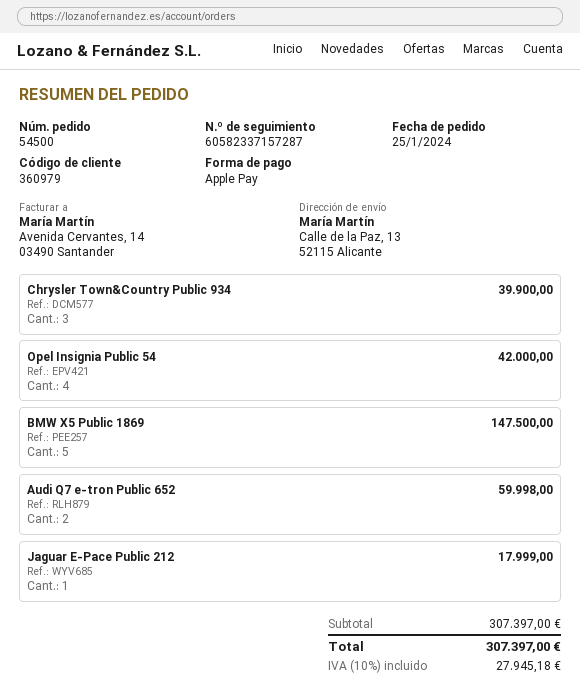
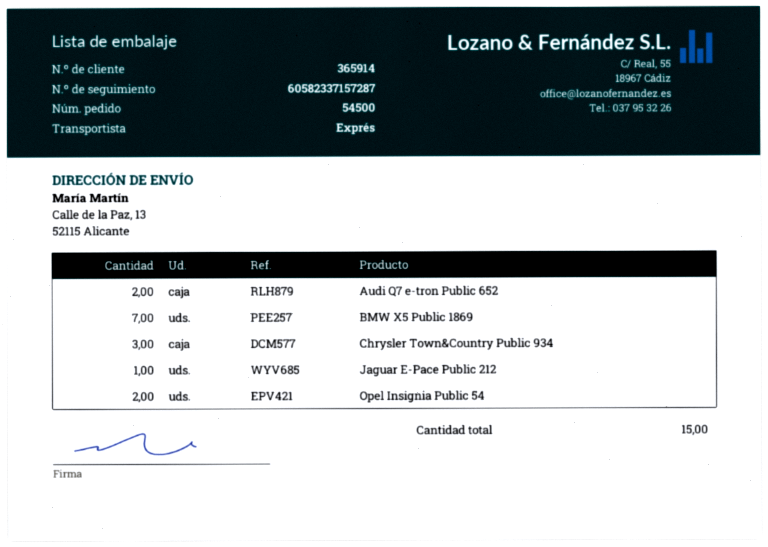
customer number: 360979 -> 365914
Opel Insignia Public 54: 4 -> 2
BMW X5 Public 1869: 5 -> 7

